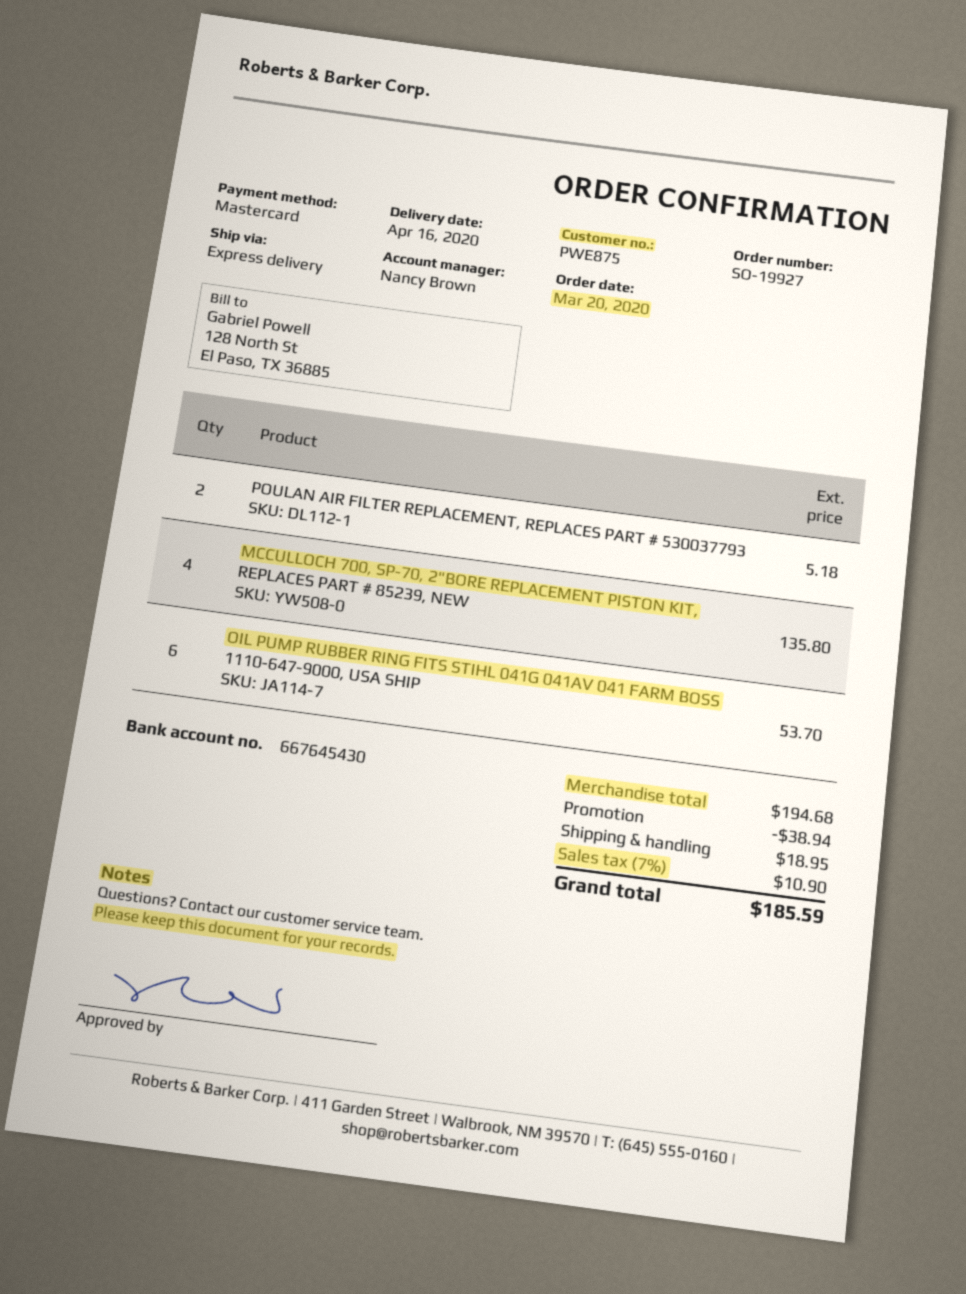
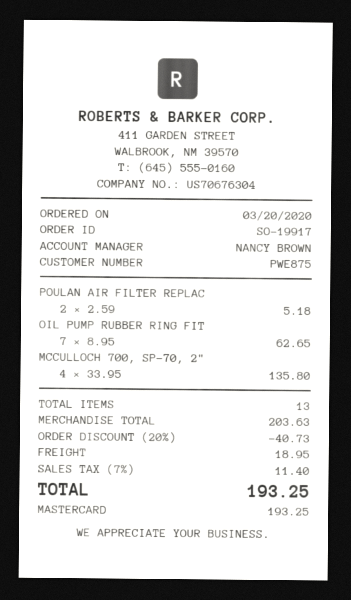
order number: SO-19927 -> SO-19917
OIL PUMP RUBBER RING FITS STIHL 041G 041AV 041 FARM BOSS 1110-647-9000, USA SHIP: 6 for 53.70 -> 7 for 62.65
subtotal: 194.68 -> 203.63
discount: 38.94 -> 40.73
tax: 7% = 10.90 -> 7% = 11.40
total: 185.59 -> 193.25

